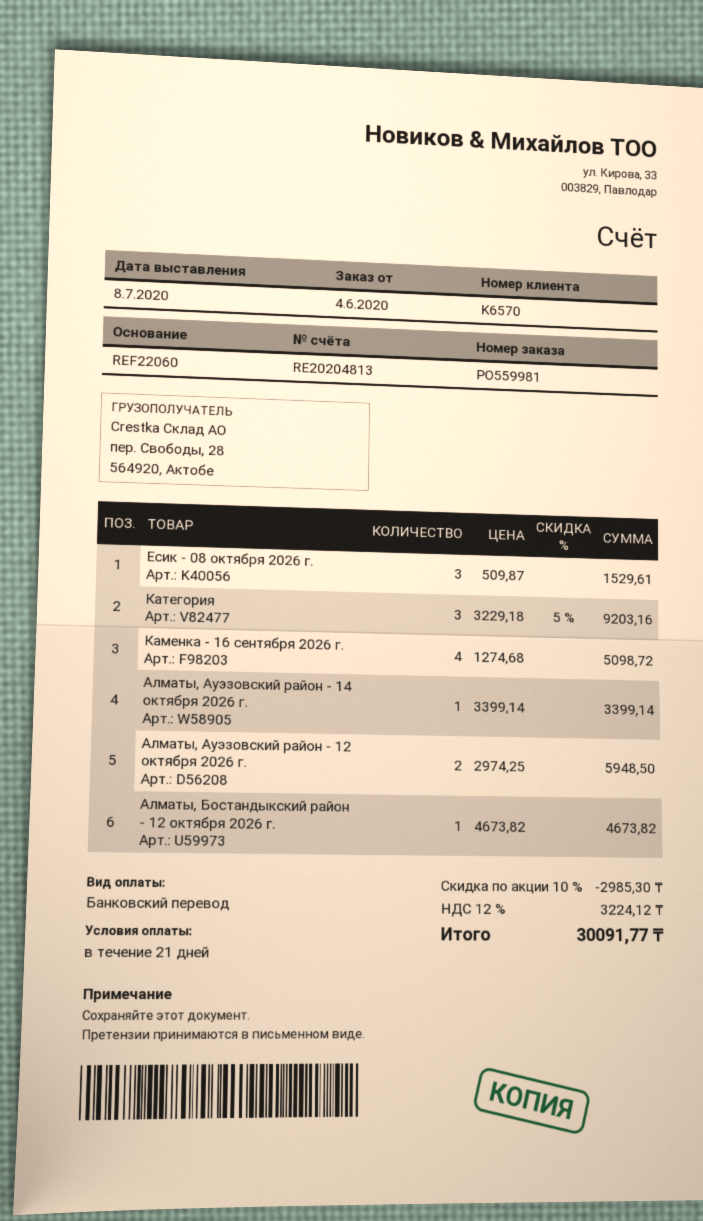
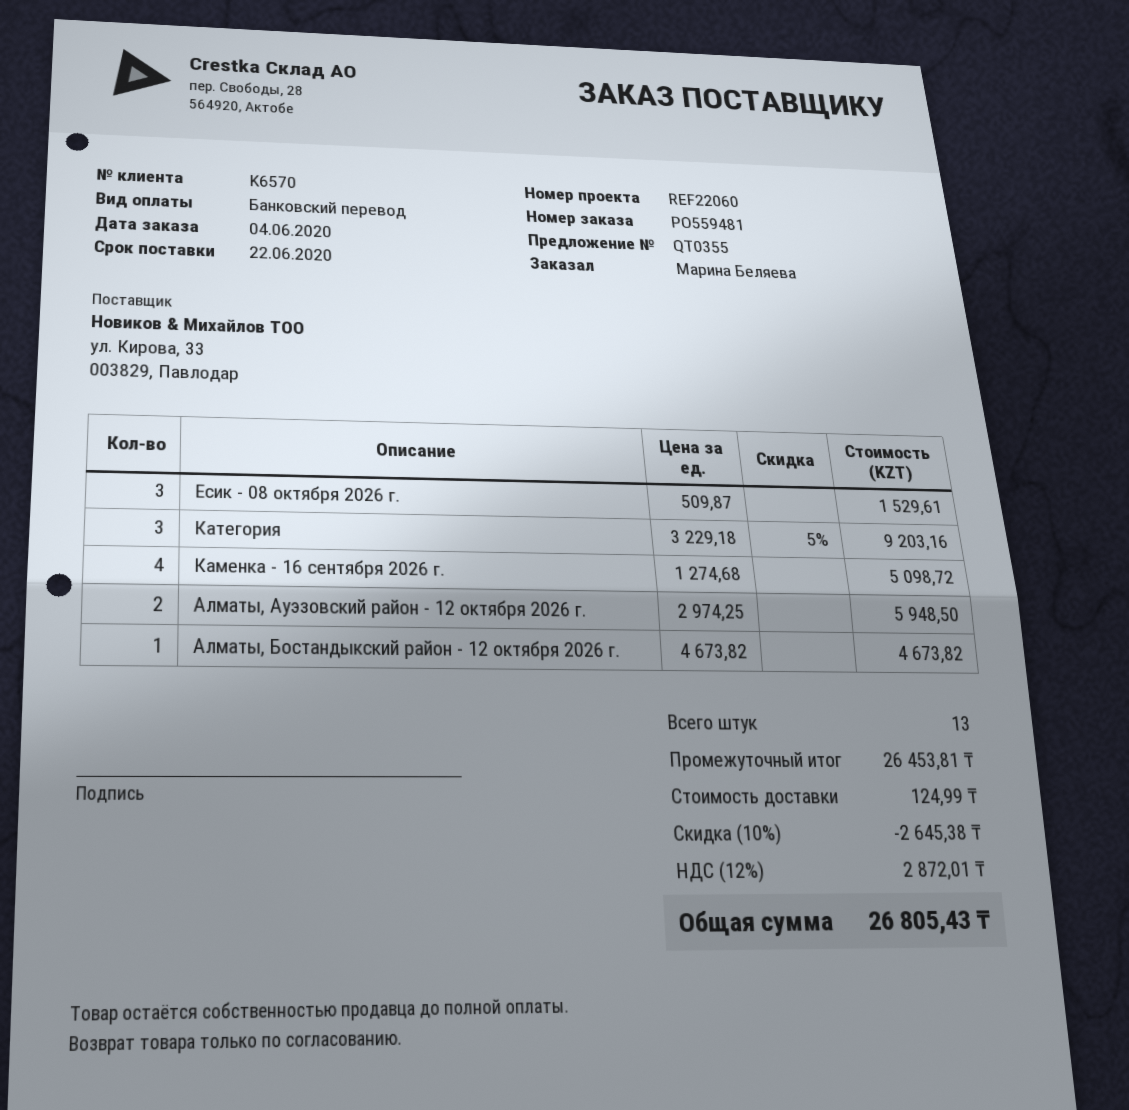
order number: PO559981 -> PO559481
Алматы, Ауэзовский район - 14 октября 2026 г.: 1 x 3399.14 = 3399.14 -> none
discount: 10% = 2985.30 -> 10% = 2645.38
shipping: none -> 124.99
tax: 12% = 3224.12 -> 12% = 2872.01
total: 30091.77 -> 26805.43

